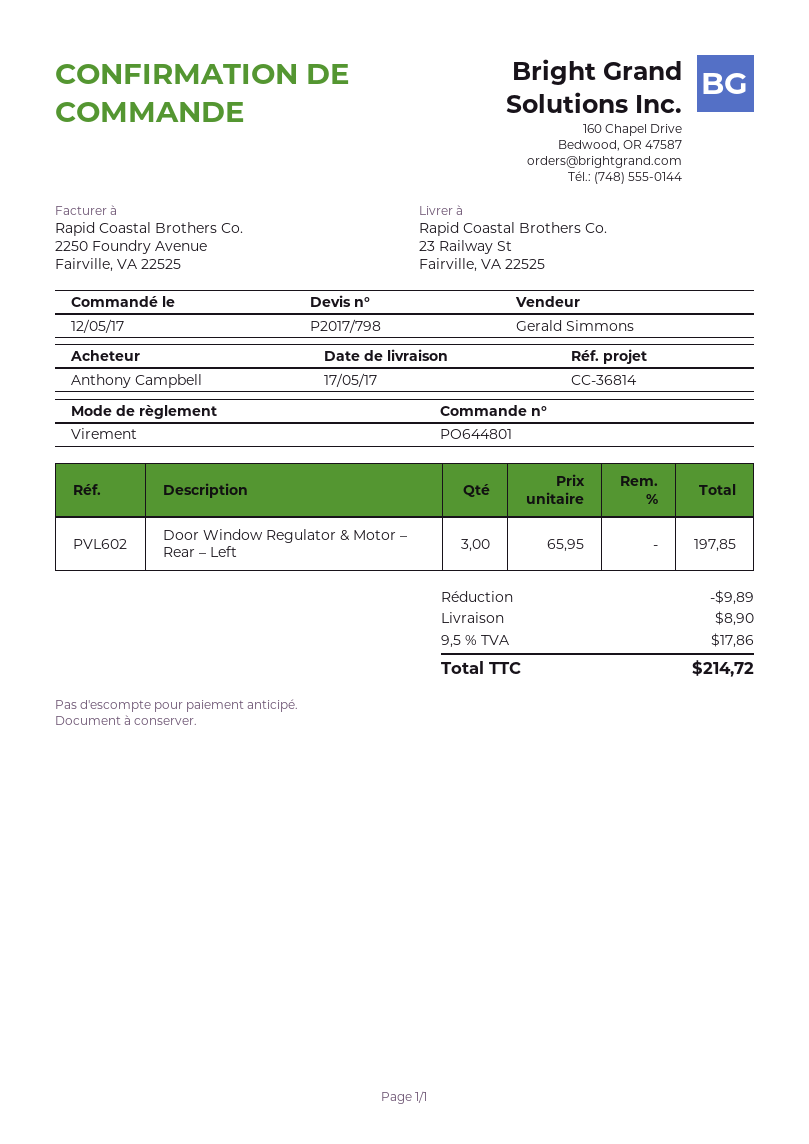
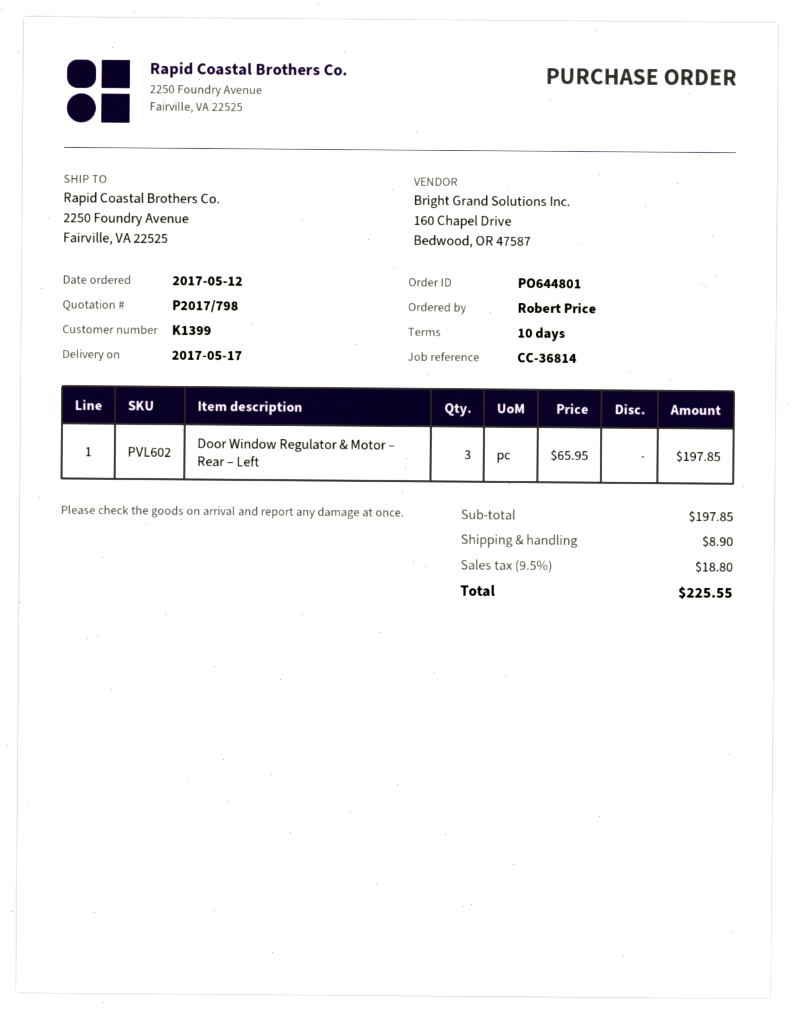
ordered by: Anthony Campbell -> Robert Price
ship to: 23 Railway St, Fairville, VA 22525 -> 2250 Foundry Avenue, Fairville, VA 22525
discount: 9.89 -> none
tax: 9.5% = 17.86 -> 9.5% = 18.80
total: 214.72 -> 225.55

